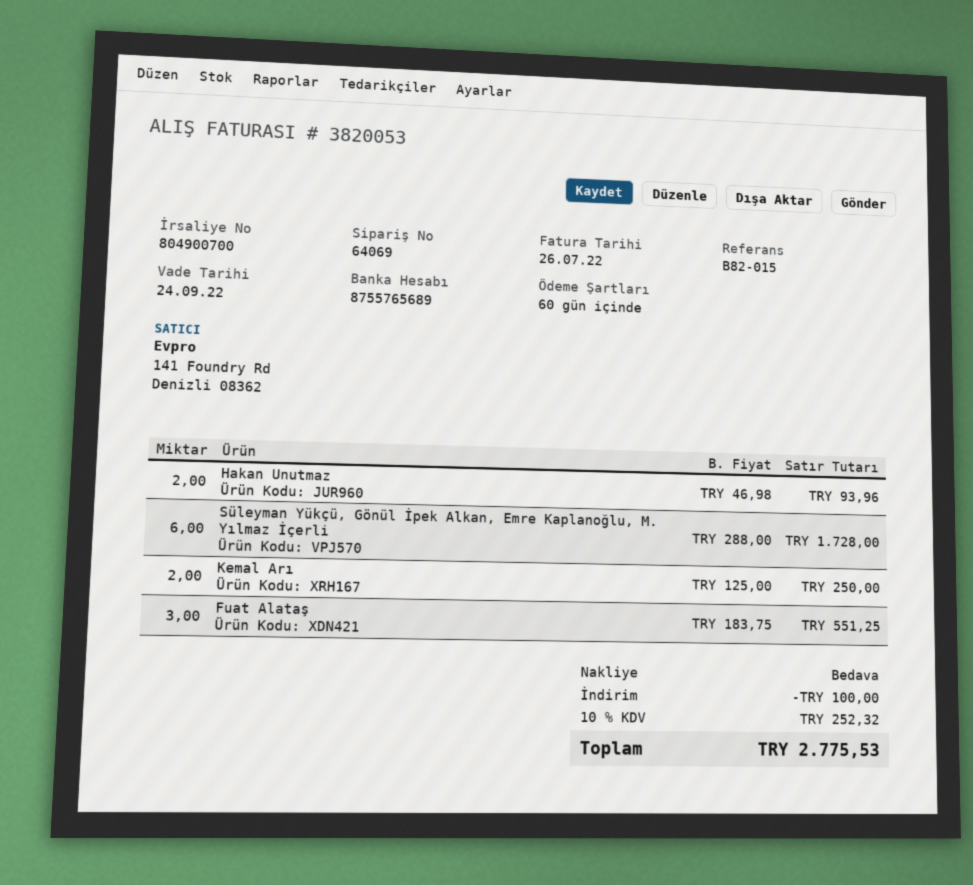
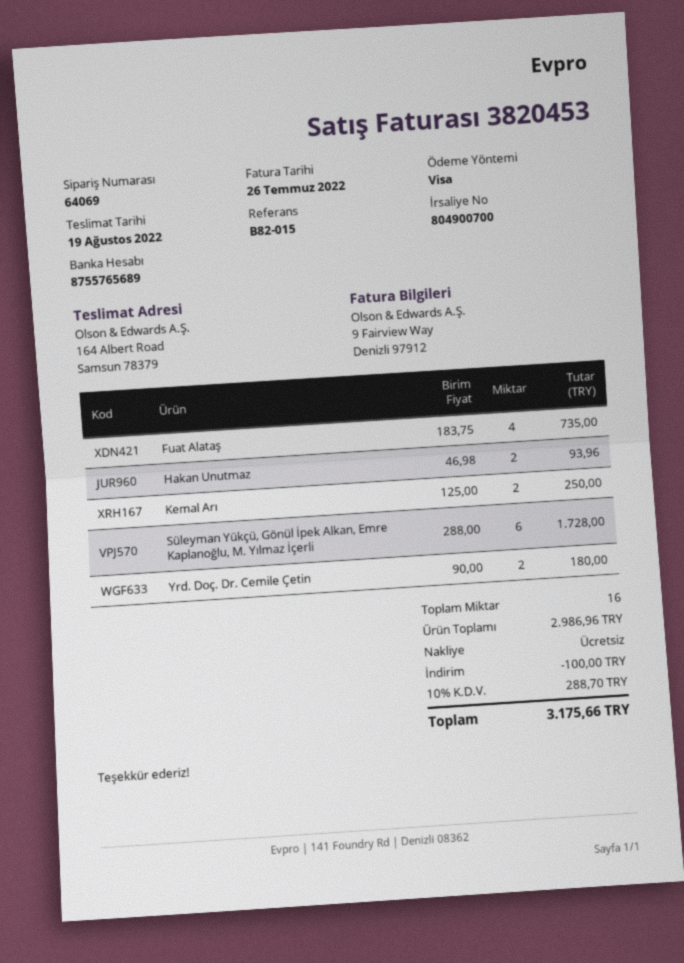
invoice number: 3820053 -> 3820453
Fuat Alataş: 3 x 183.75 = 551.25 -> 4 x 183.75 = 735.00
Yrd. Doç. Dr. Cemile Çetin: none -> 2 x 90.00 = 180.00
tax: 10% = 252.32 -> 10% = 288.70
total: 2775.53 -> 3175.66

